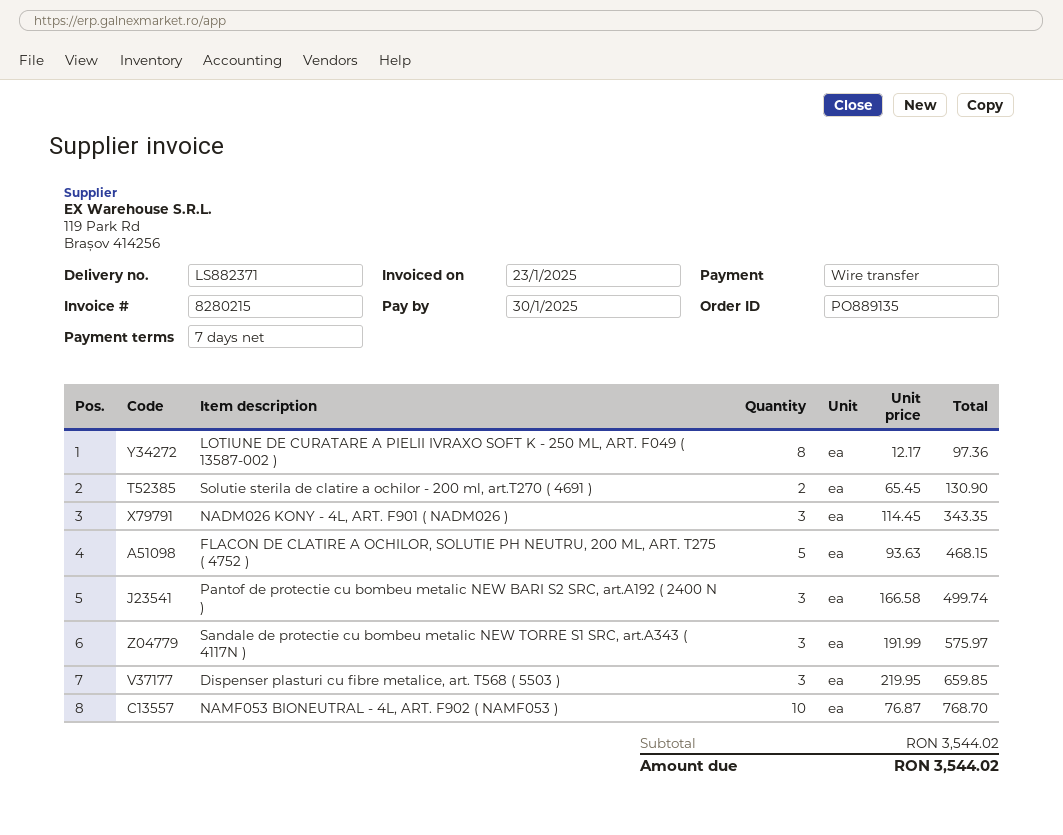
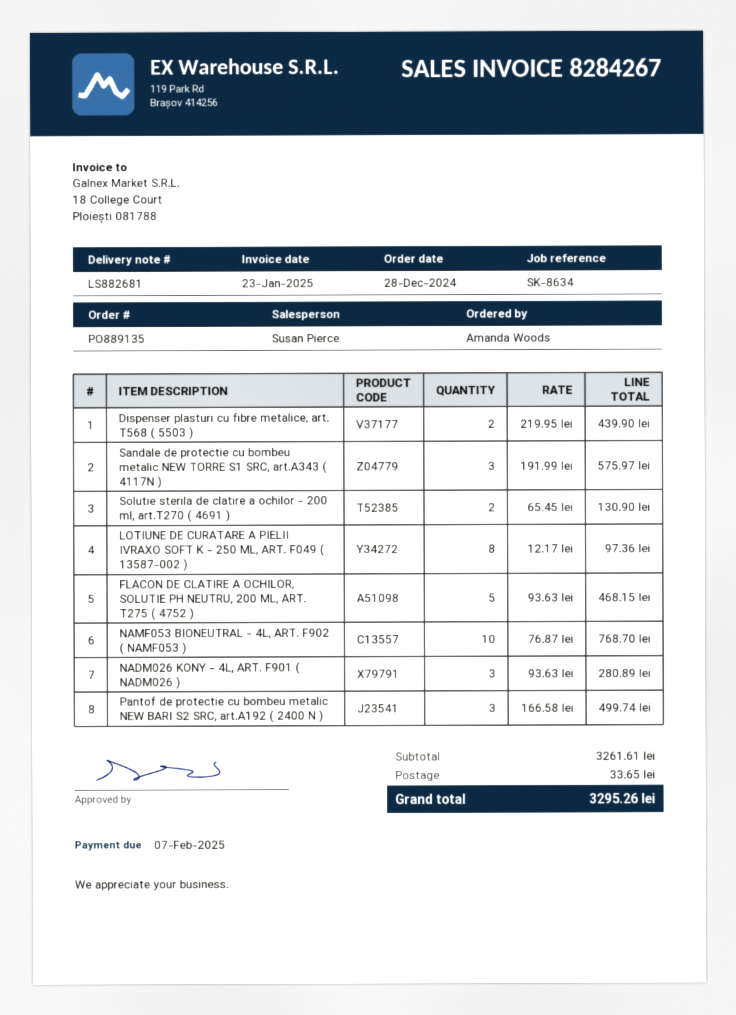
delivery note number: LS882371 -> LS882681
invoice number: 8280215 -> 8284267
due date: 2025-01-30 -> 2025-02-07
NADM026 KONY - 4L, ART. F901 ( NADM026 ): 3 x 114.45 = 343.35 -> 3 x 93.63 = 280.89
Dispenser plasturi cu fibre metalice, art. T568 ( 5503 ): 3 x 219.95 = 659.85 -> 2 x 219.95 = 439.90
subtotal: 3544.02 -> 3261.61
shipping: none -> 33.65
total: 3544.02 -> 3295.26

